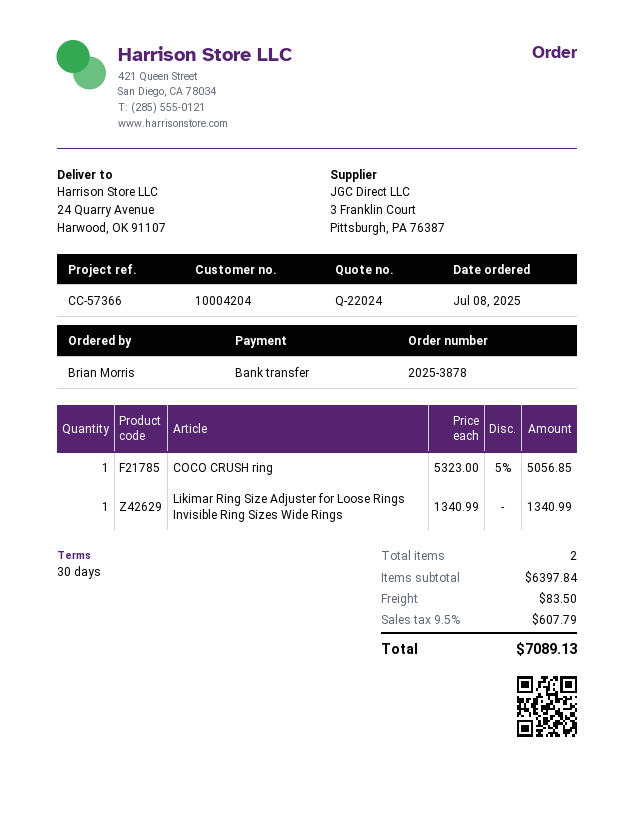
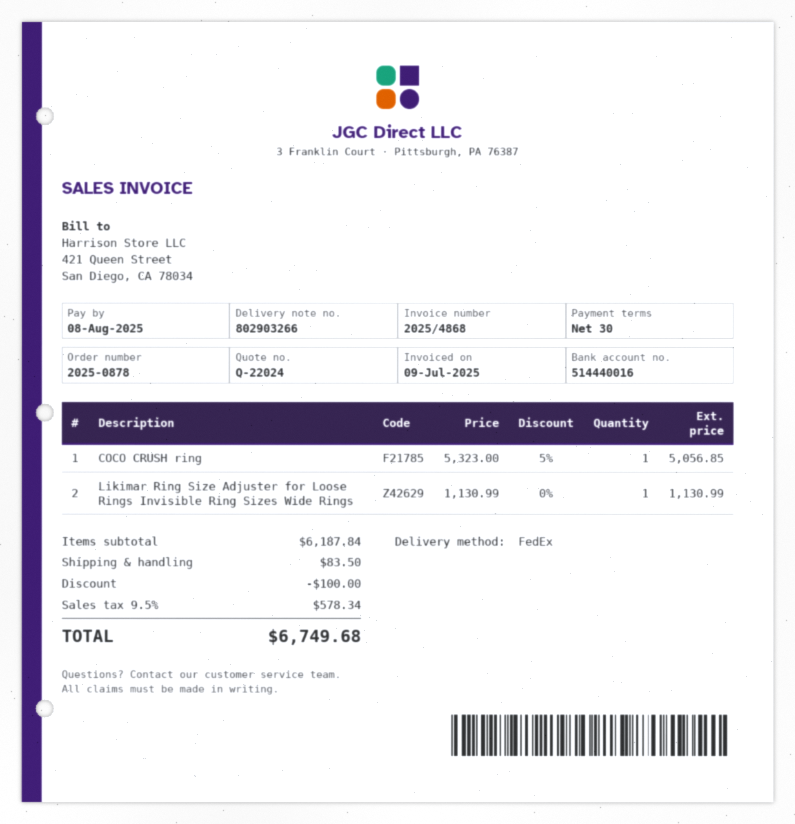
order number: 2025-3878 -> 2025-0878
Likimar Ring Size Adjuster for Loose Rings Invisible Ring Sizes Wide Rings: 1 x 1340.99 = 1340.99 -> 1 x 1130.99 = 1130.99
subtotal: 6397.84 -> 6187.84
discount: none -> 100.00
tax: 9.5% = 607.79 -> 9.5% = 578.34
total: 7089.13 -> 6749.68

